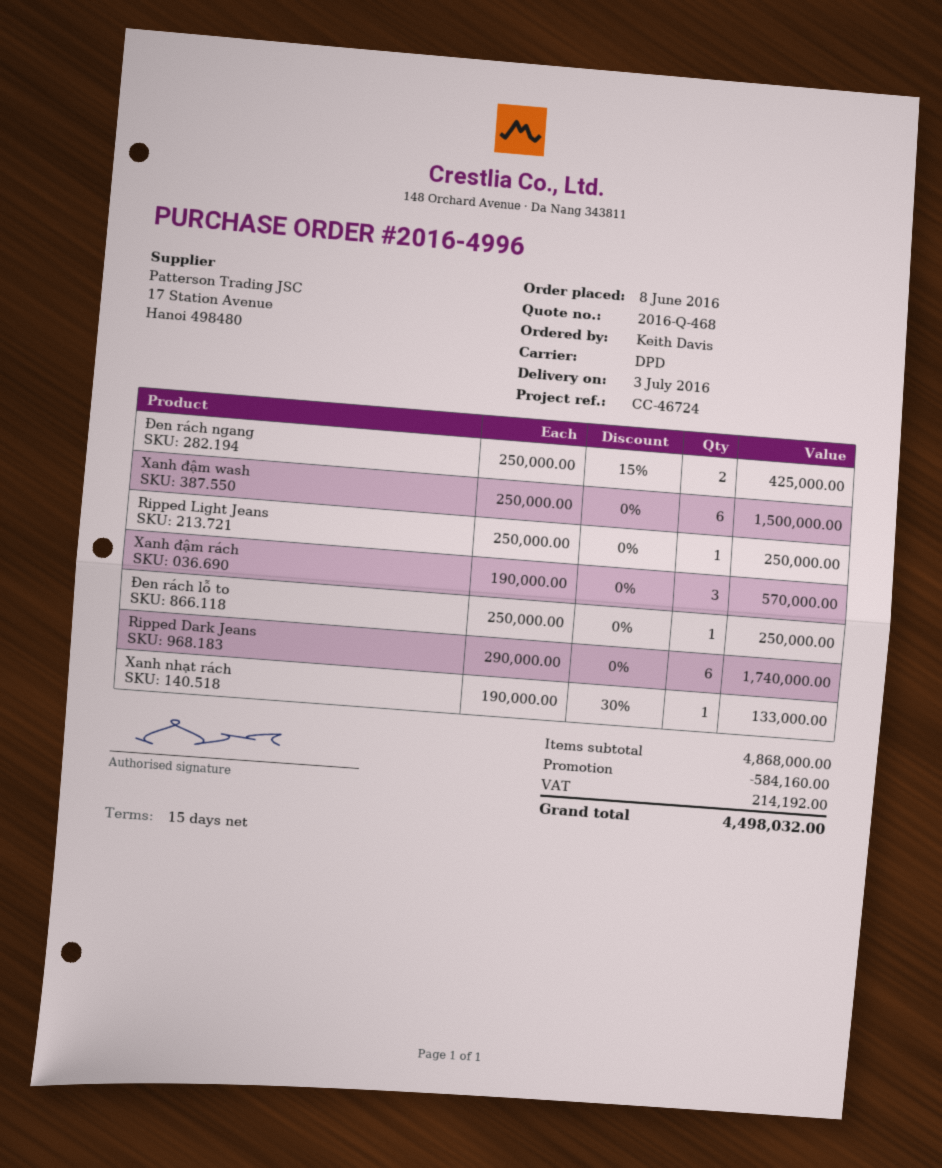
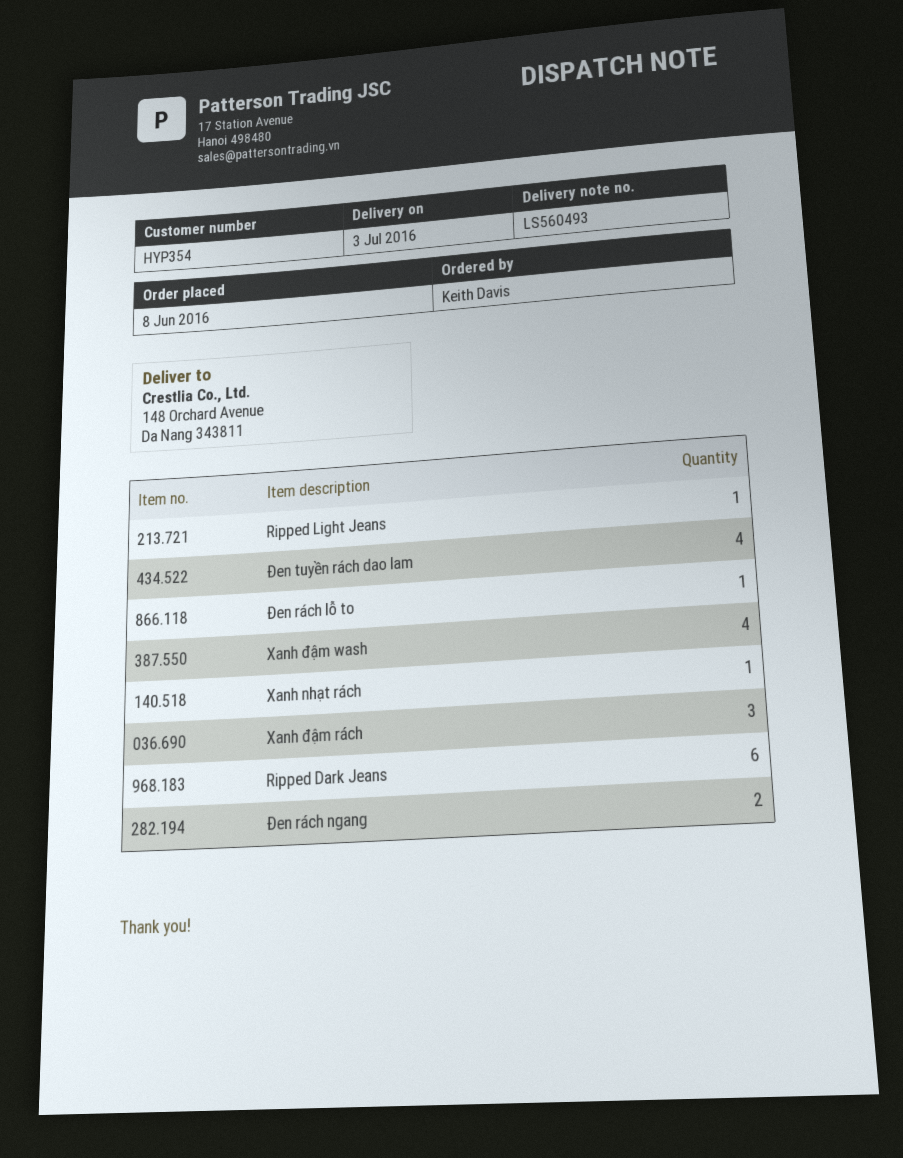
Xanh đậm wash: 6 -> 4
Đen tuyền rách dao lam: none -> 4

